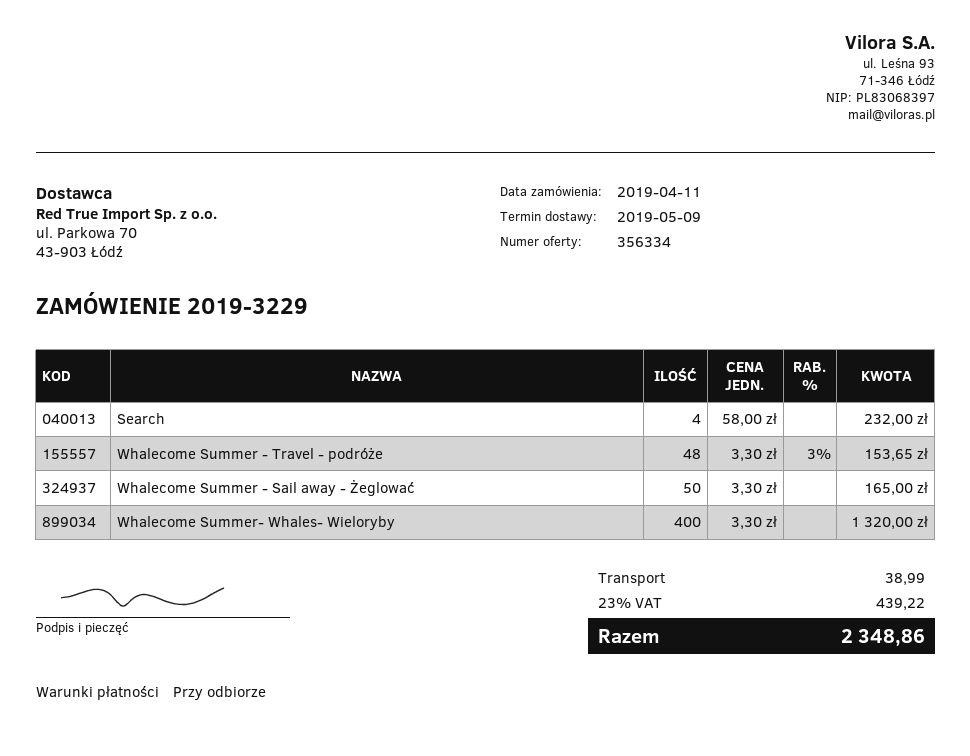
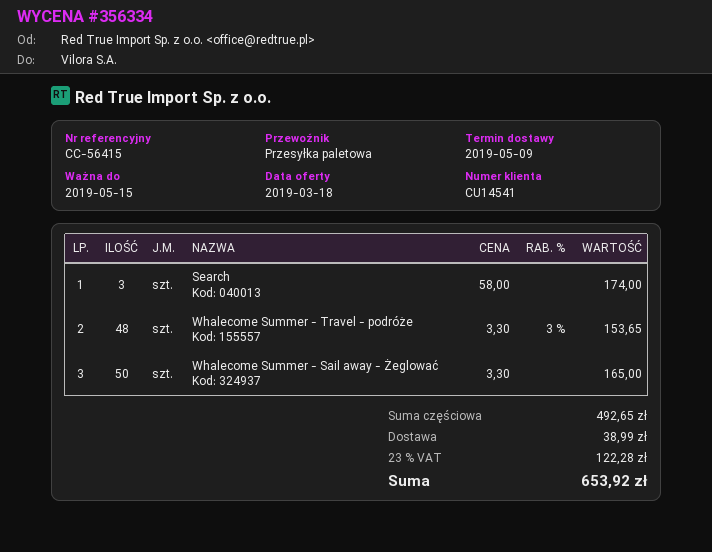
Search: 4 x 58.00 = 232.00 -> 3 x 58.00 = 174.00
Whalecome Summer- Whales- Wieloryby: 400 x 3.30 = 1320.00 -> none
tax: 23% = 439.22 -> 23% = 122.28
total: 2348.86 -> 653.92

